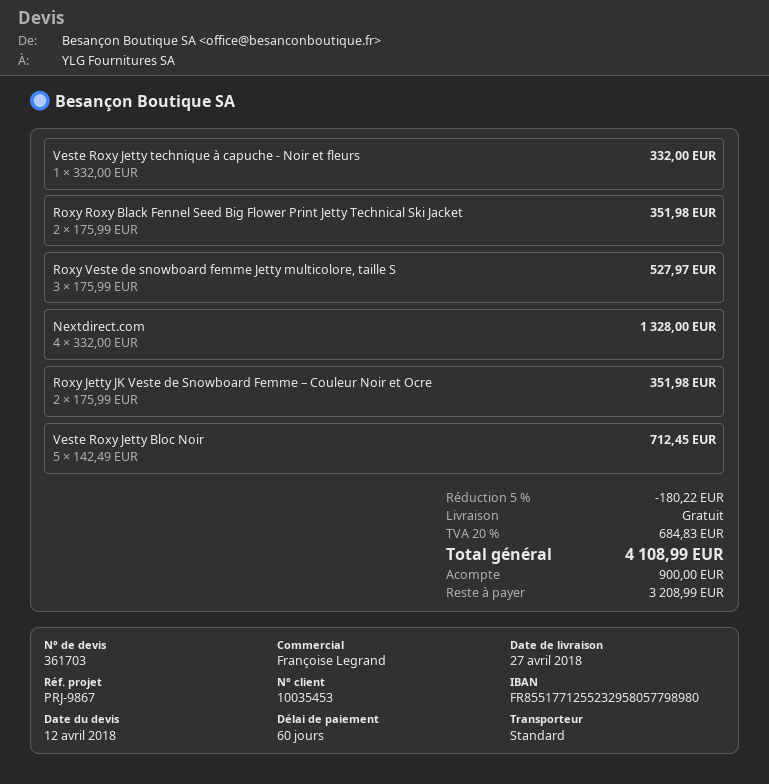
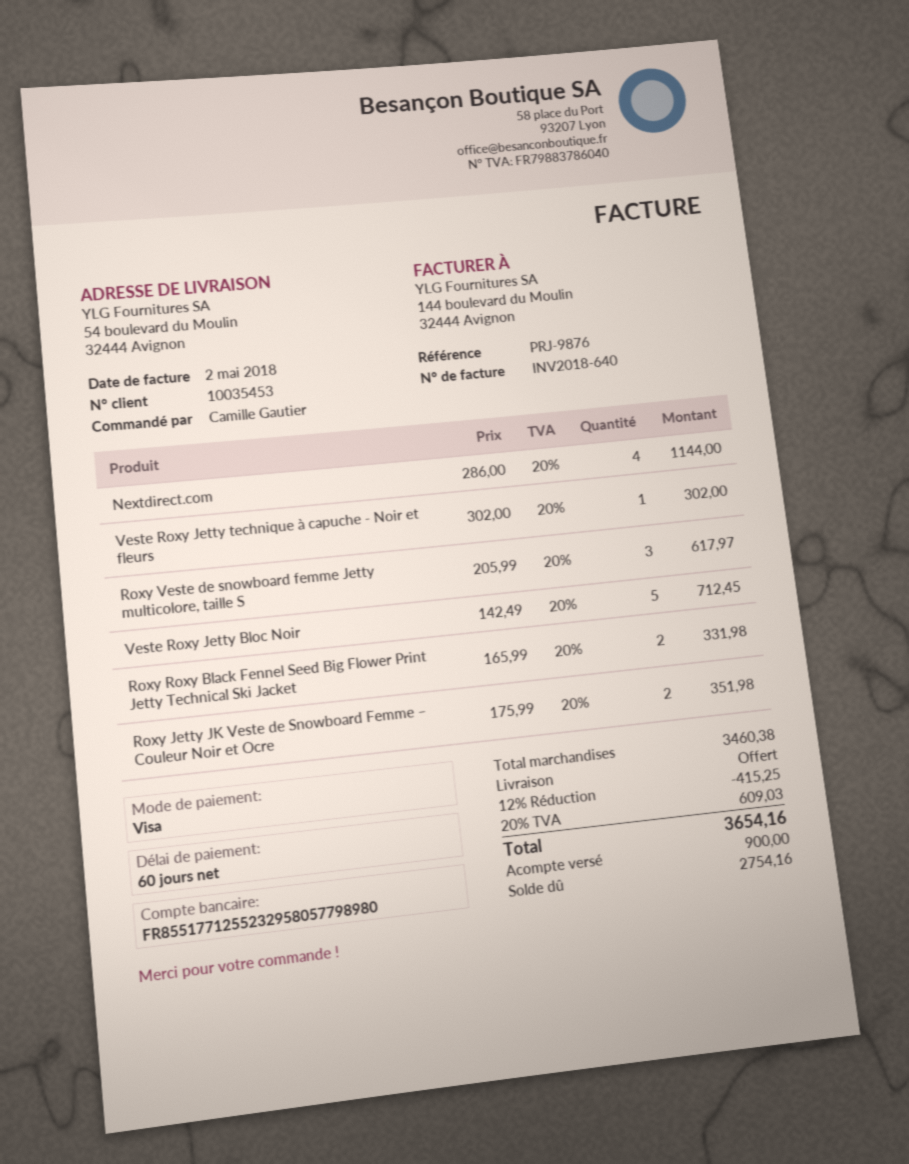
reference: PRJ-9867 -> PRJ-9876
Veste Roxy Jetty technique à capuche - Noir et fleurs: 1 x 332.00 = 332.00 -> 1 x 302.00 = 302.00
Roxy Roxy Black Fennel Seed Big Flower Print Jetty Technical Ski Jacket: 2 x 175.99 = 351.98 -> 2 x 165.99 = 331.98
Roxy Veste de snowboard femme Jetty multicolore, taille S: 3 x 175.99 = 527.97 -> 3 x 205.99 = 617.97
Nextdirect.com: 4 x 332.00 = 1328.00 -> 4 x 286.00 = 1144.00
discount: 5% = 180.22 -> 12% = 415.25
tax: 20% = 684.83 -> 20% = 609.03
total: 4108.99 -> 3654.16
balance: 3208.99 -> 2754.16

